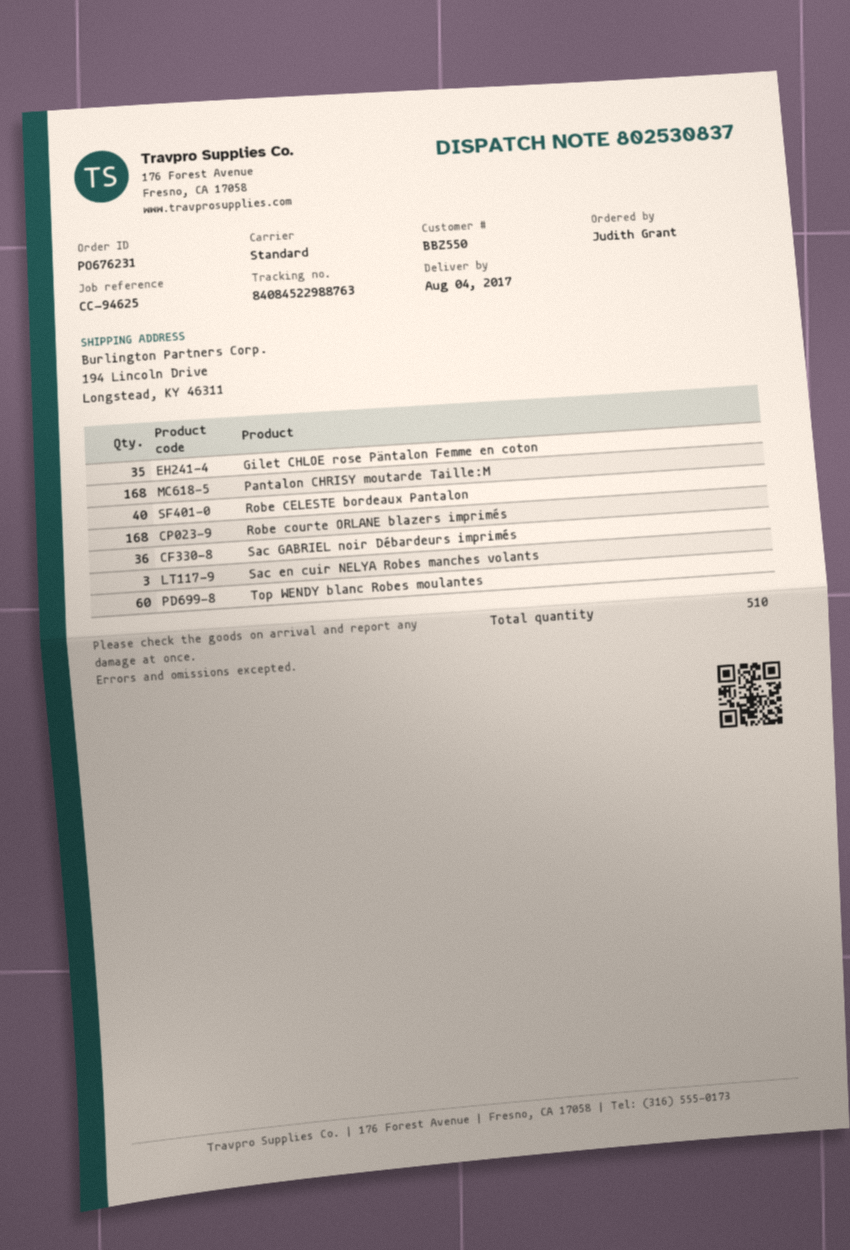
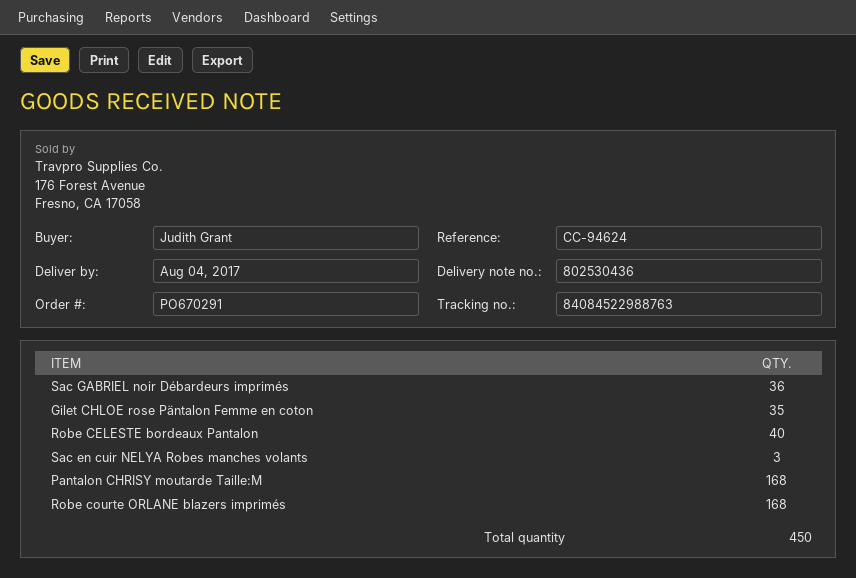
order number: PO676231 -> PO670291
delivery note number: 802530837 -> 802530436
reference: CC-94625 -> CC-94624
Top WENDY blanc Robes moulantes: 60 -> none
total quantity: 510 -> 450

